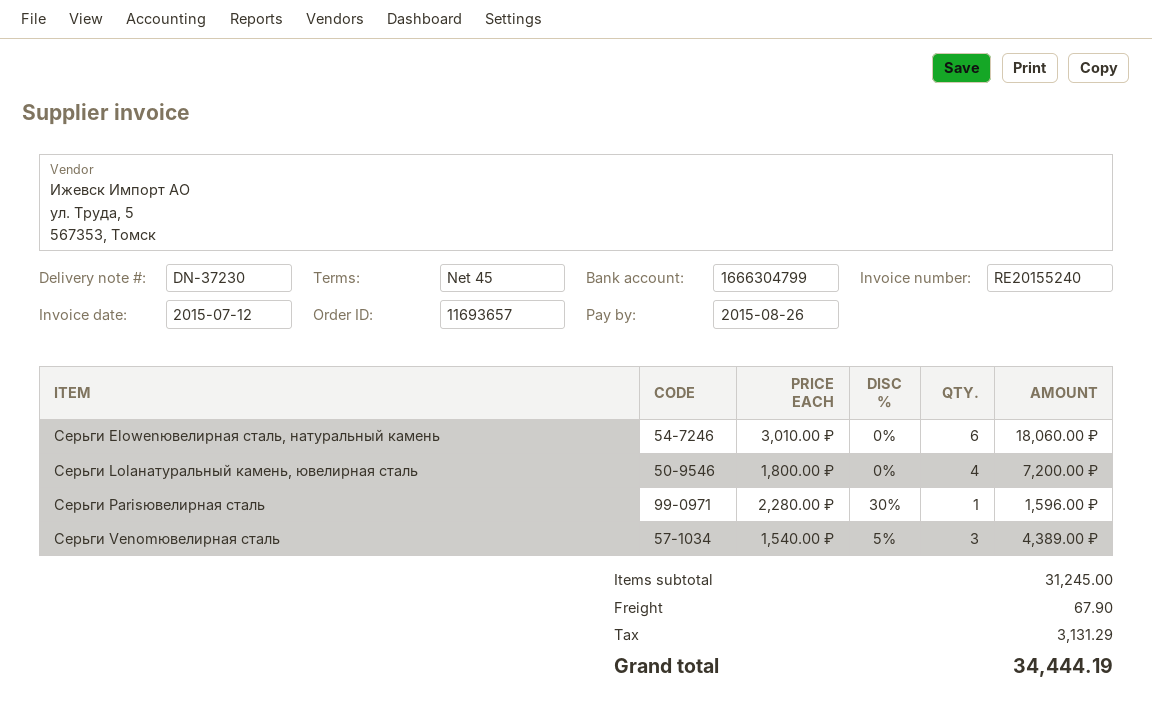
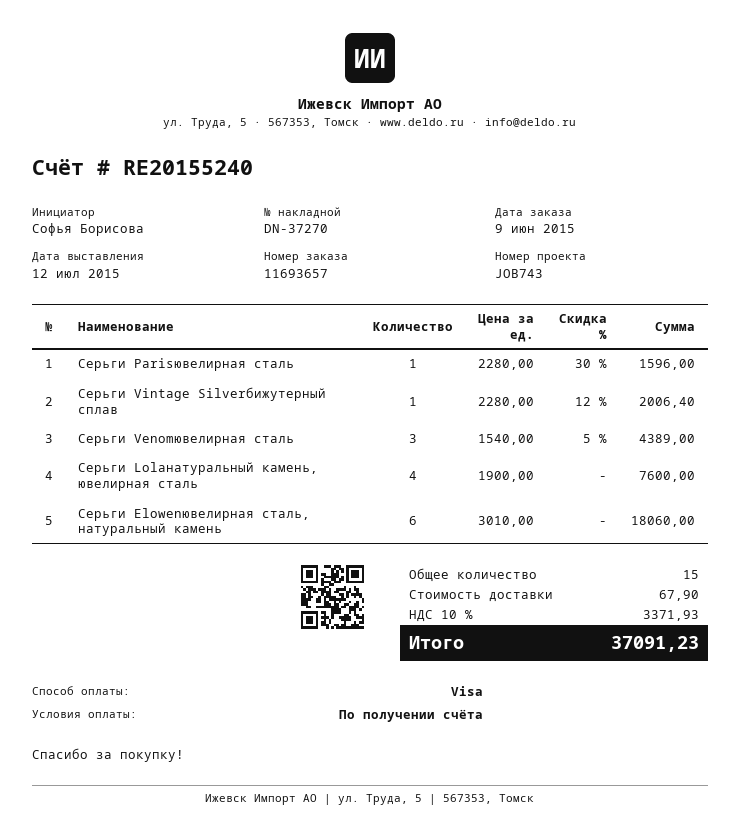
delivery note number: DN-37230 -> DN-37270
payment terms: 45 days -> on receipt
Серьги Lolaнатуральный камень, ювелирная сталь: 4 x 1800.00 = 7200.00 -> 4 x 1900.00 = 7600.00
Серьги Vintage Silverбижутерный сплав: none -> 1 x 2280.00 - 12% = 2006.40
tax: 3131.29 -> 3371.93
total: 34444.19 -> 37091.23

